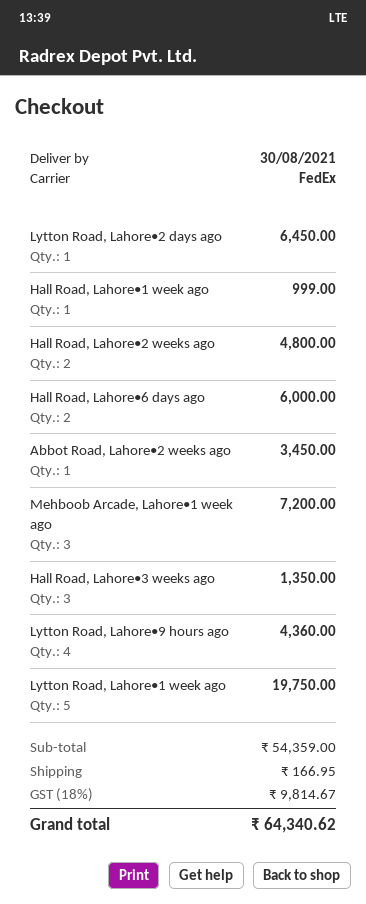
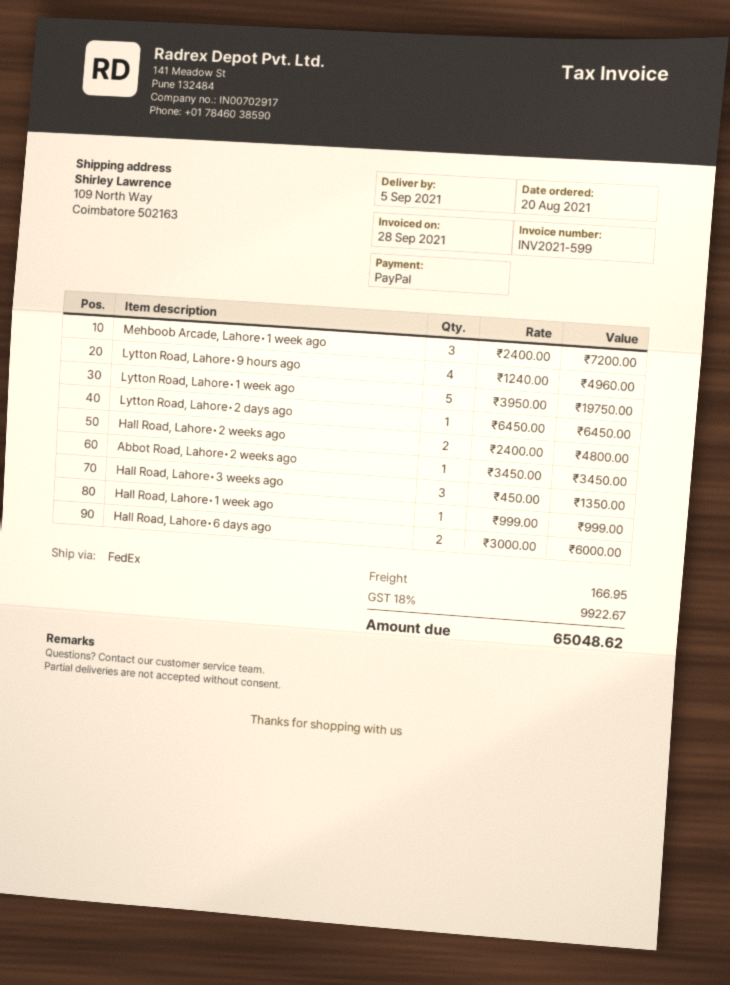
delivery date: 2021-08-30 -> 2021-09-05
Lytton Road, Lahore•9 hours ago: 4 for 4360.00 -> 4 for 4960.00
tax: 18% = 9814.67 -> 18% = 9922.67
total: 64340.62 -> 65048.62

